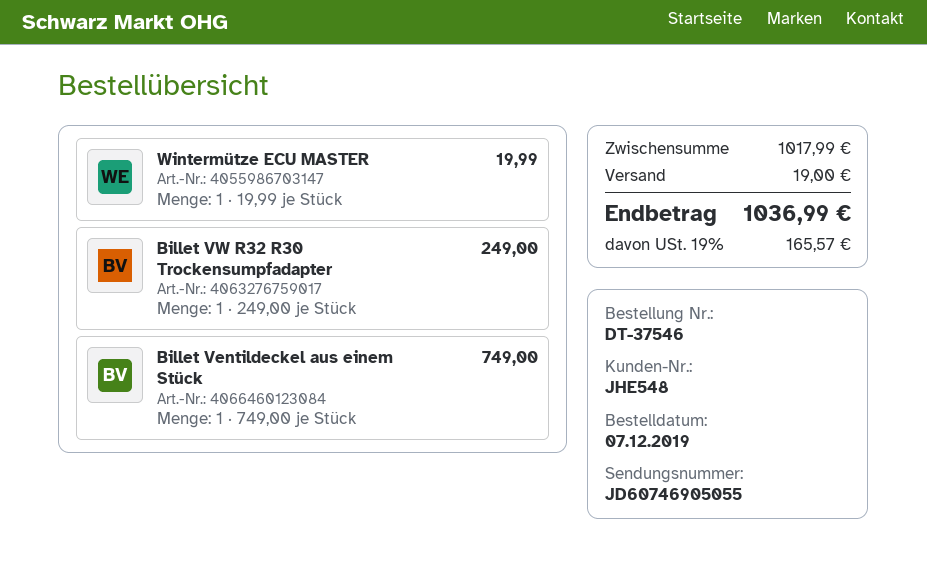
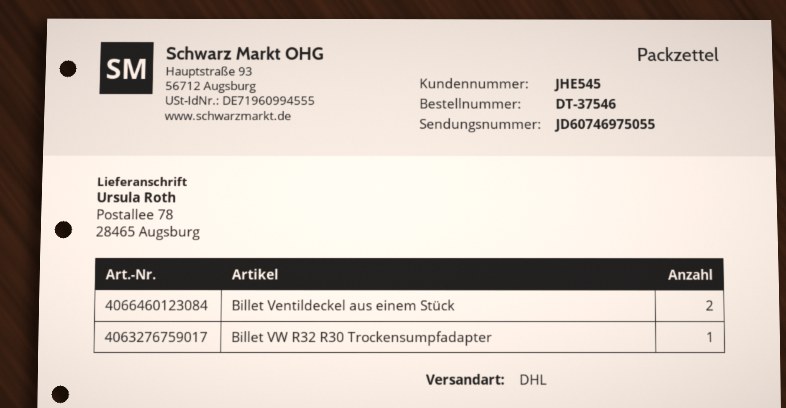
customer number: JHE548 -> JHE545
tracking number: JD60746905055 -> JD60746975055
Wintermütze ECU MASTER: 1 -> none
Billet Ventildeckel aus einem Stück: 1 -> 2

